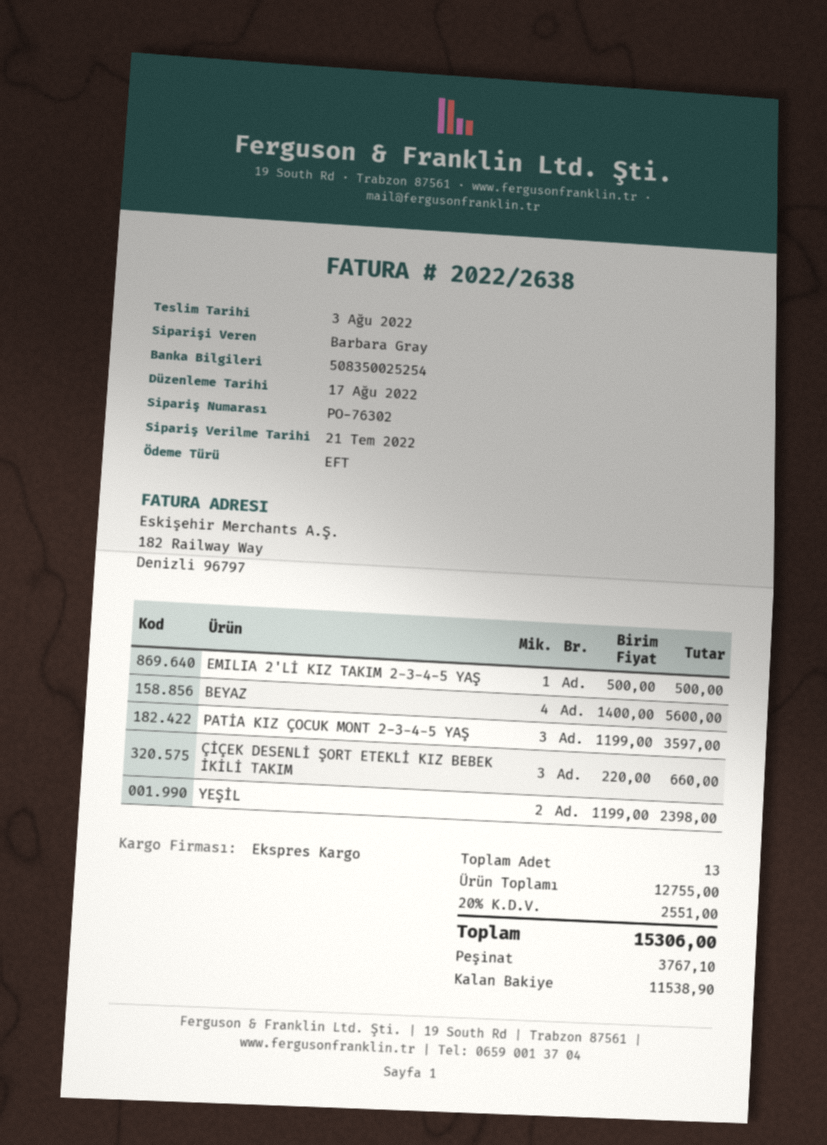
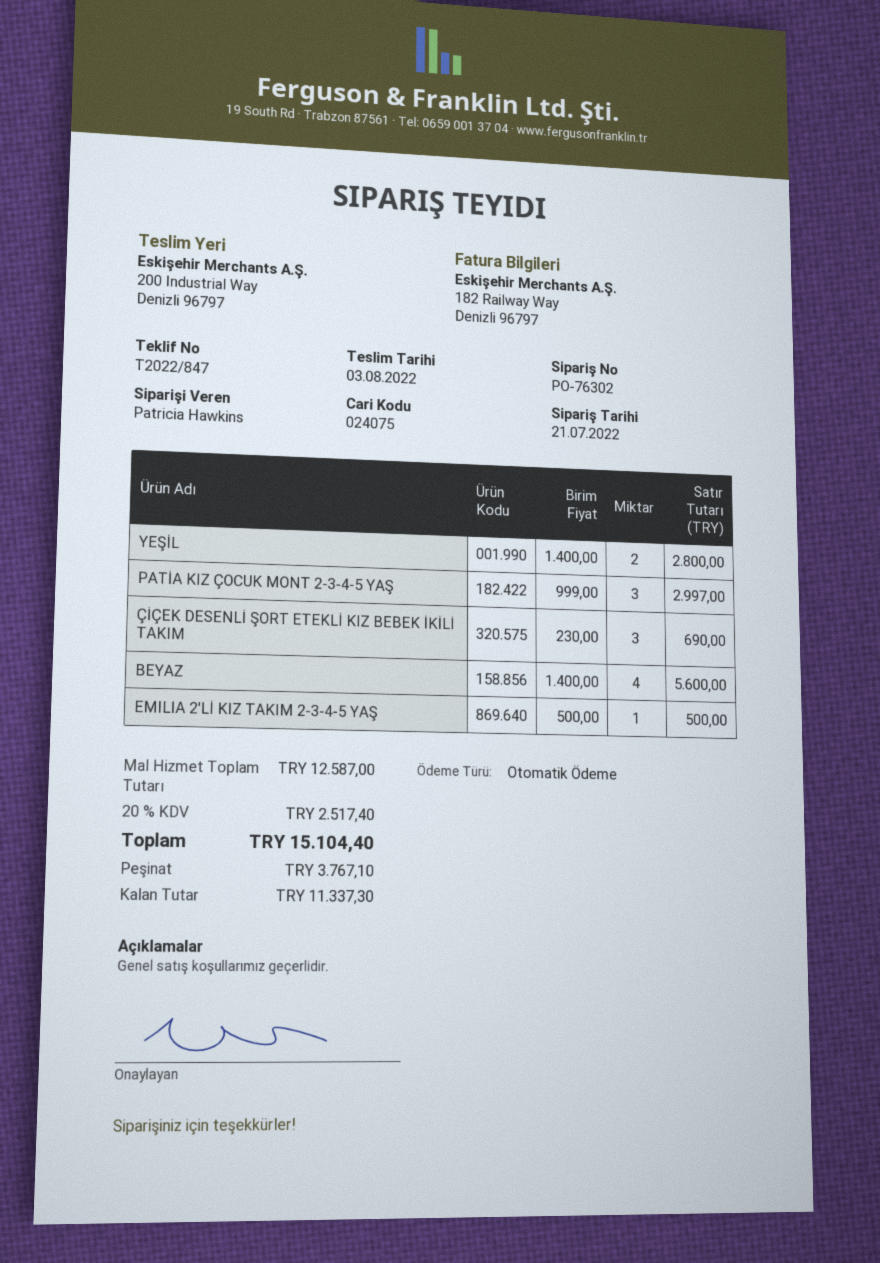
ordered by: Barbara Gray -> Patricia Hawkins
payment method: bank transfer -> direct debit
PATİA KIZ ÇOCUK MONT 2-3-4-5 YAŞ: 3 x 1199.00 = 3597.00 -> 3 x 999.00 = 2997.00
ÇİÇEK DESENLİ ŞORT ETEKLİ KIZ BEBEK İKİLİ TAKIM: 3 x 220.00 = 660.00 -> 3 x 230.00 = 690.00
YEŞİL: 2 x 1199.00 = 2398.00 -> 2 x 1400.00 = 2800.00
subtotal: 12755.00 -> 12587.00
tax: 20% = 2551.00 -> 20% = 2517.40
total: 15306.00 -> 15104.40
balance: 11538.90 -> 11337.30

